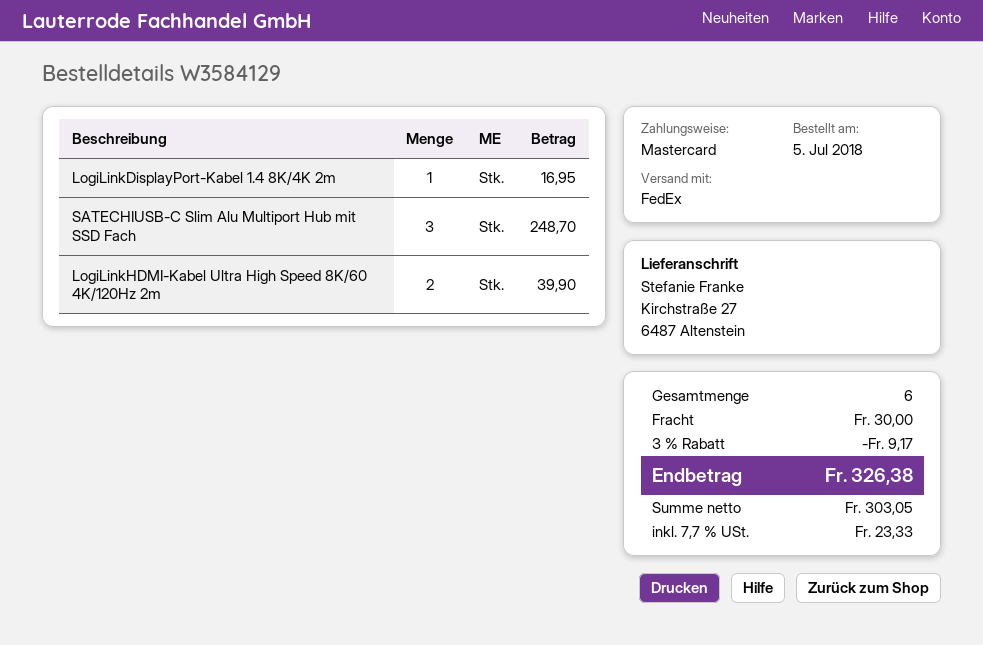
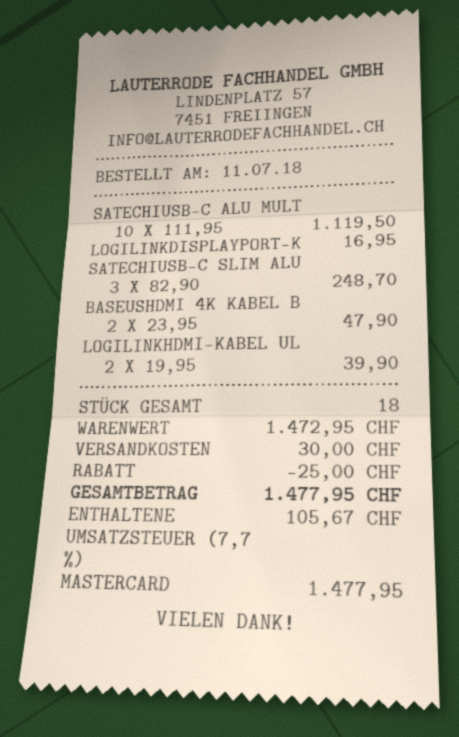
order date: 2018-07-05 -> 2018-07-11
SATECHIUSB-C ALU MULT: none -> 10 for 1119.50
BASEUSHDMI 4K KABEL B: none -> 2 for 47.90
total quantity: 6 -> 18
discount: 9.17 -> 25.00
tax: 7.7% = 23.33 -> 7.7% = 105.67
total: 326.38 -> 1477.95

